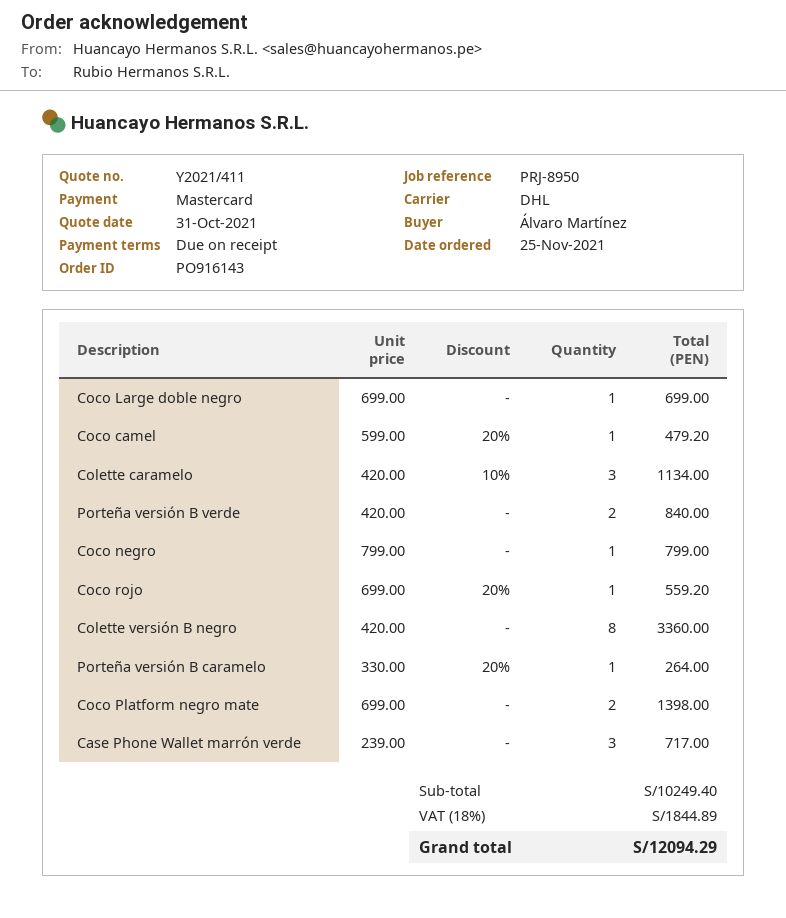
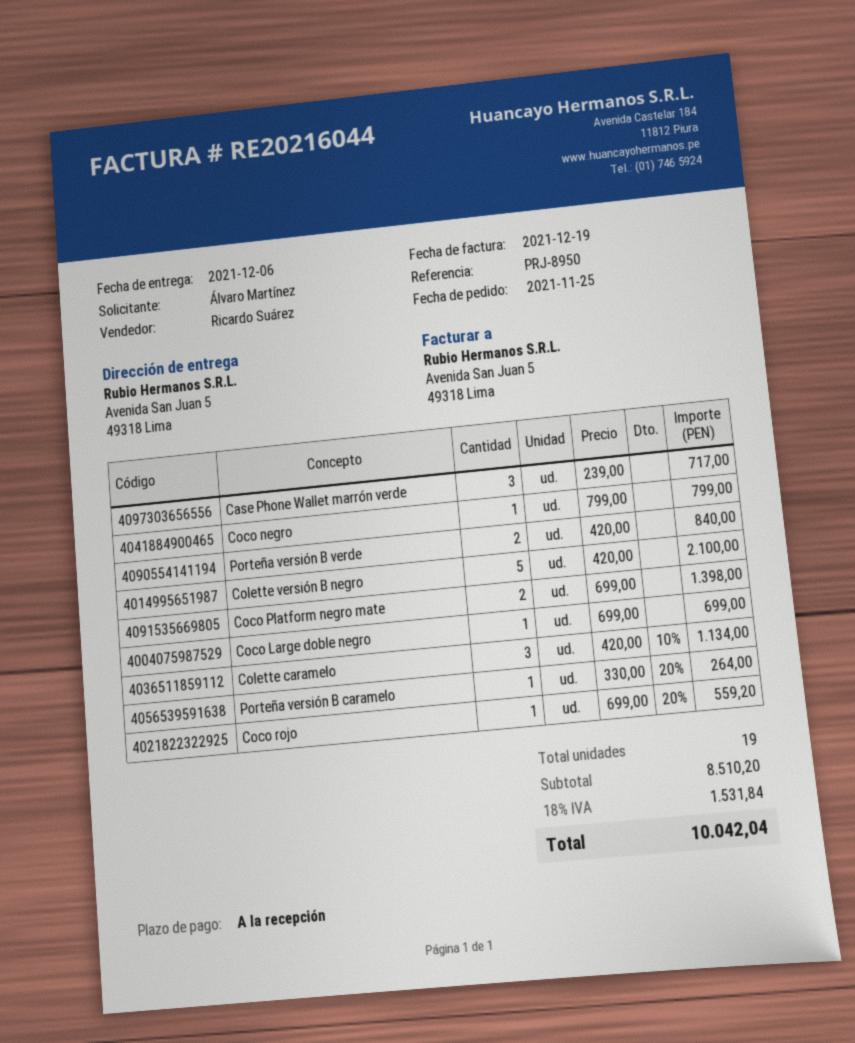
Coco camel: 1 x 599.00 - 20% = 479.20 -> none
Colette versión B negro: 8 x 420.00 = 3360.00 -> 5 x 420.00 = 2100.00
subtotal: 10249.40 -> 8510.20
tax: 18% = 1844.89 -> 18% = 1531.84
total: 12094.29 -> 10042.04

